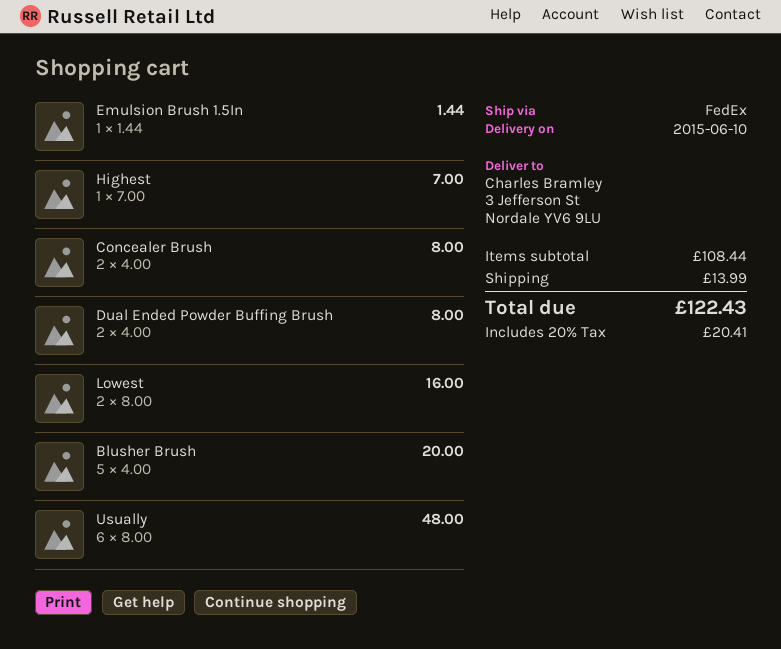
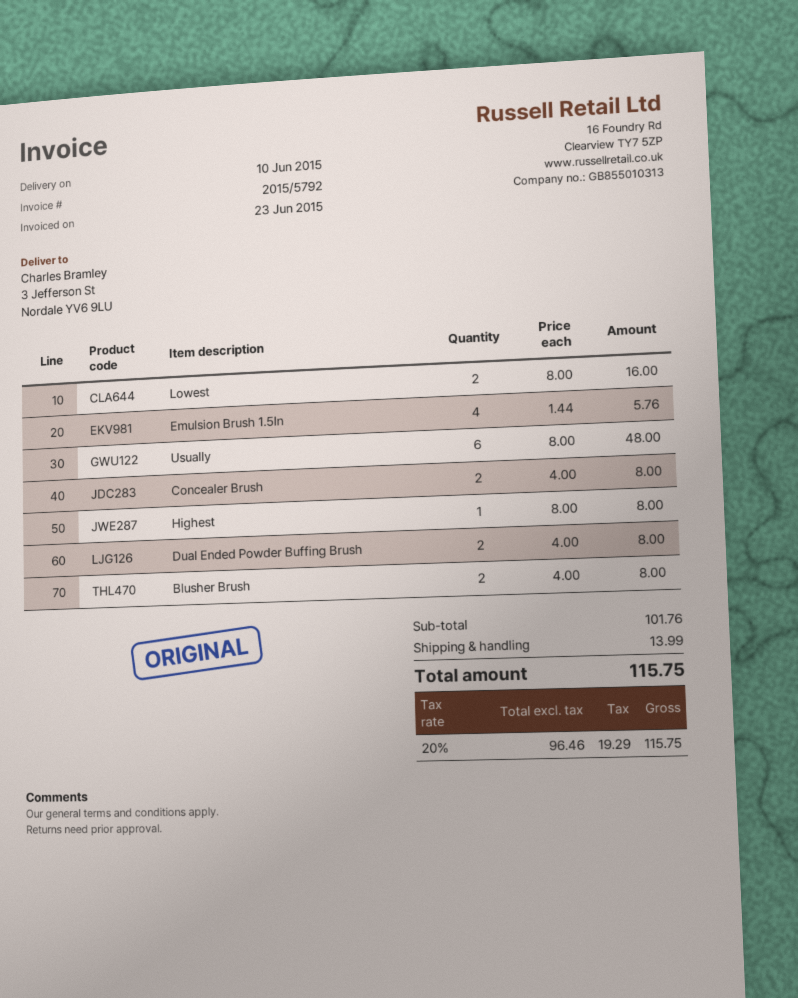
Emulsion Brush 1.5In: 1 x 1.44 = 1.44 -> 4 x 1.44 = 5.76
Highest: 1 x 7.00 = 7.00 -> 1 x 8.00 = 8.00
Blusher Brush: 5 x 4.00 = 20.00 -> 2 x 4.00 = 8.00
subtotal: 108.44 -> 101.76
tax: 20% = 20.41 -> 20% = 19.29
total: 122.43 -> 115.75

